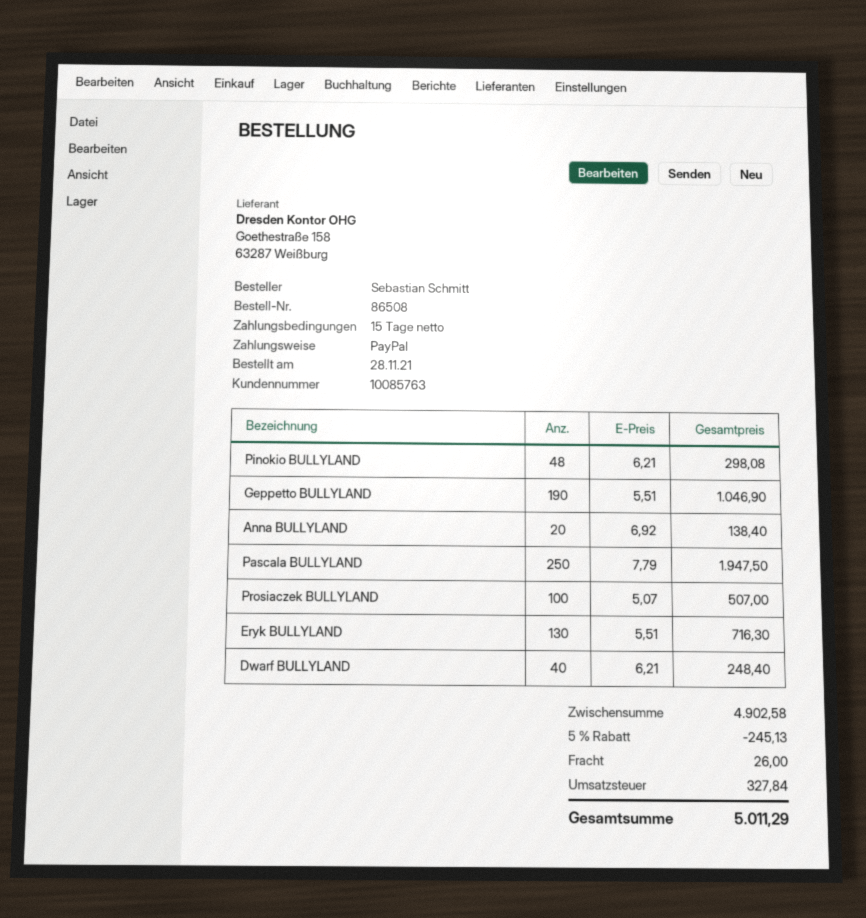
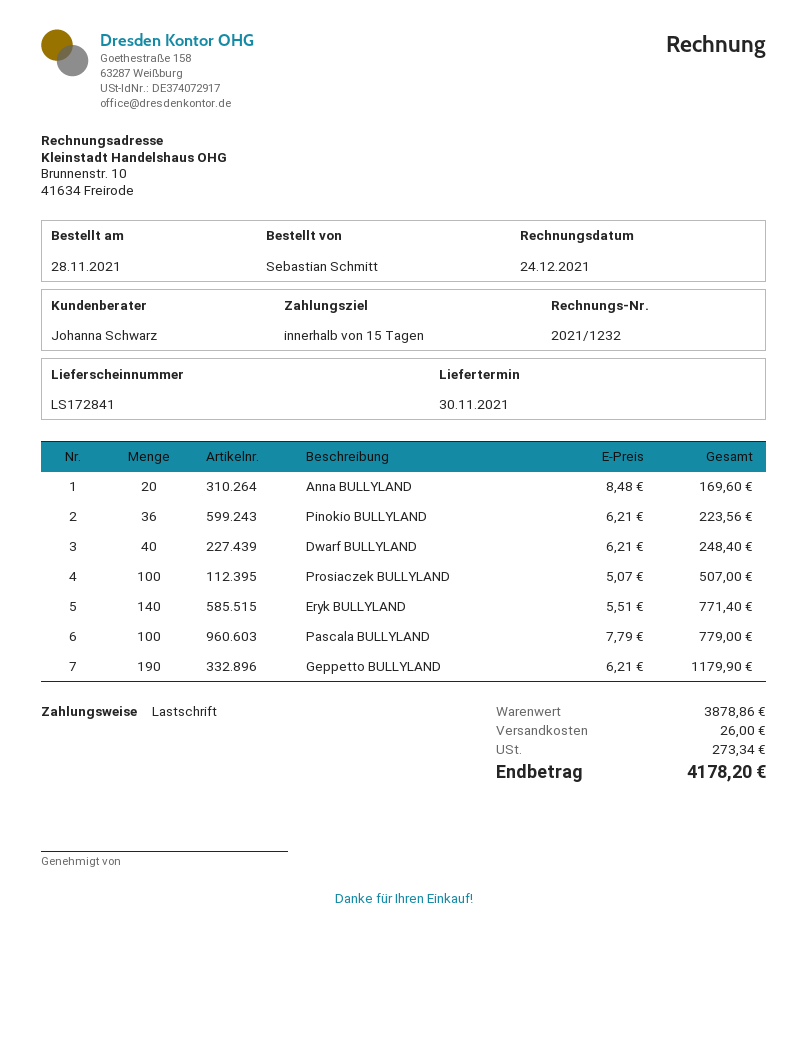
payment method: PayPal -> direct debit
Pinokio BULLYLAND: 48 x 6.21 = 298.08 -> 36 x 6.21 = 223.56
Geppetto BULLYLAND: 190 x 5.51 = 1046.90 -> 190 x 6.21 = 1179.90
Anna BULLYLAND: 20 x 6.92 = 138.40 -> 20 x 8.48 = 169.60
Pascala BULLYLAND: 250 x 7.79 = 1947.50 -> 100 x 7.79 = 779.00
Eryk BULLYLAND: 130 x 5.51 = 716.30 -> 140 x 5.51 = 771.40
subtotal: 4902.58 -> 3878.86
discount: 5% = 245.13 -> none
tax: 327.84 -> 273.34
total: 5011.29 -> 4178.20

